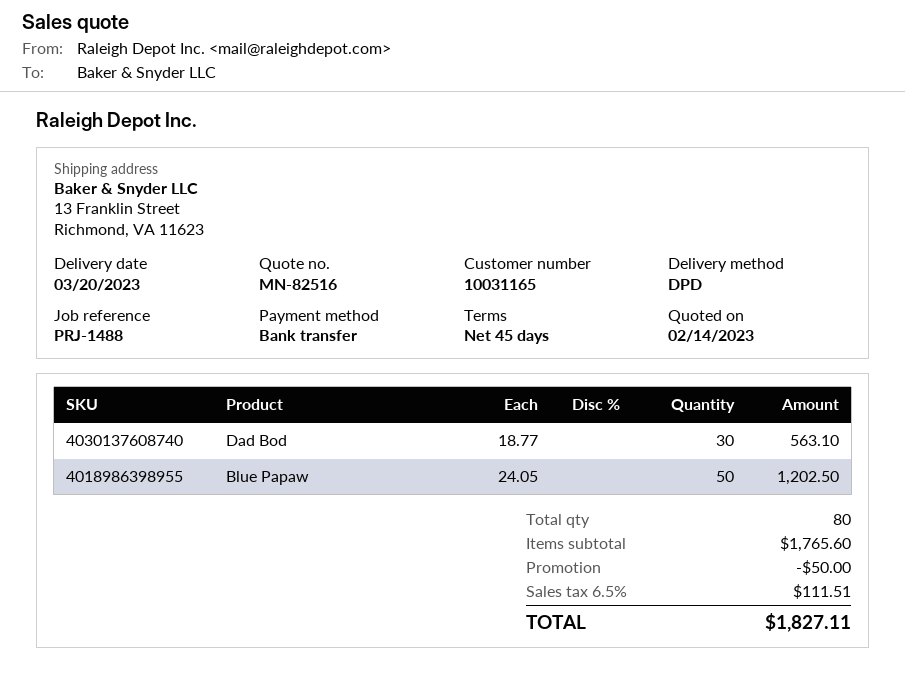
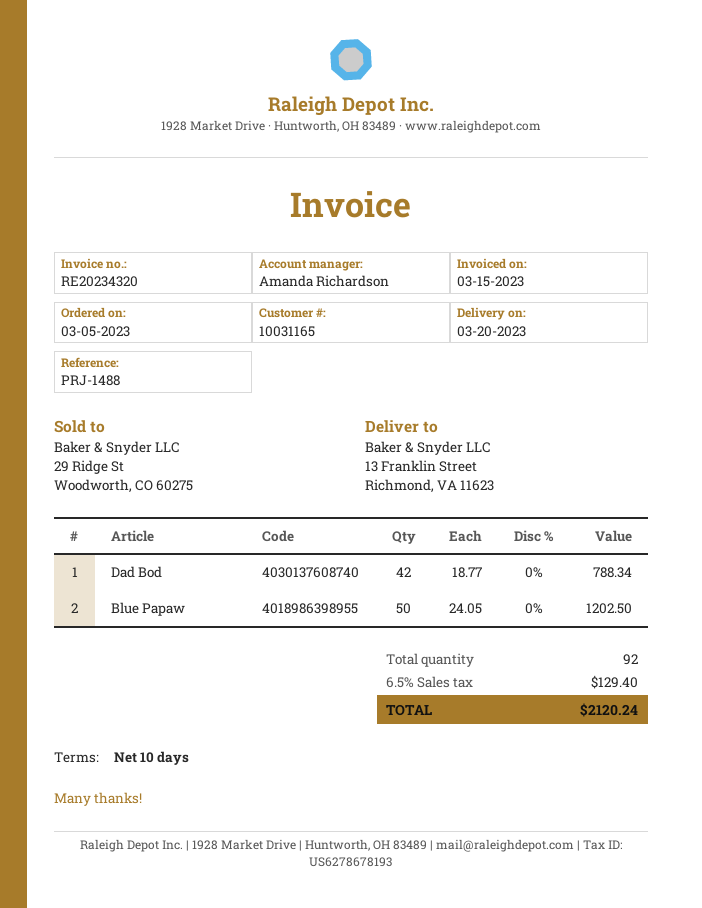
payment terms: 45 days -> 10 days
Dad Bod: 30 x 18.77 = 563.10 -> 42 x 18.77 = 788.34
total quantity: 80 -> 92
discount: 50.00 -> none
tax: 6.5% = 111.51 -> 6.5% = 129.40
total: 1827.11 -> 2120.24

